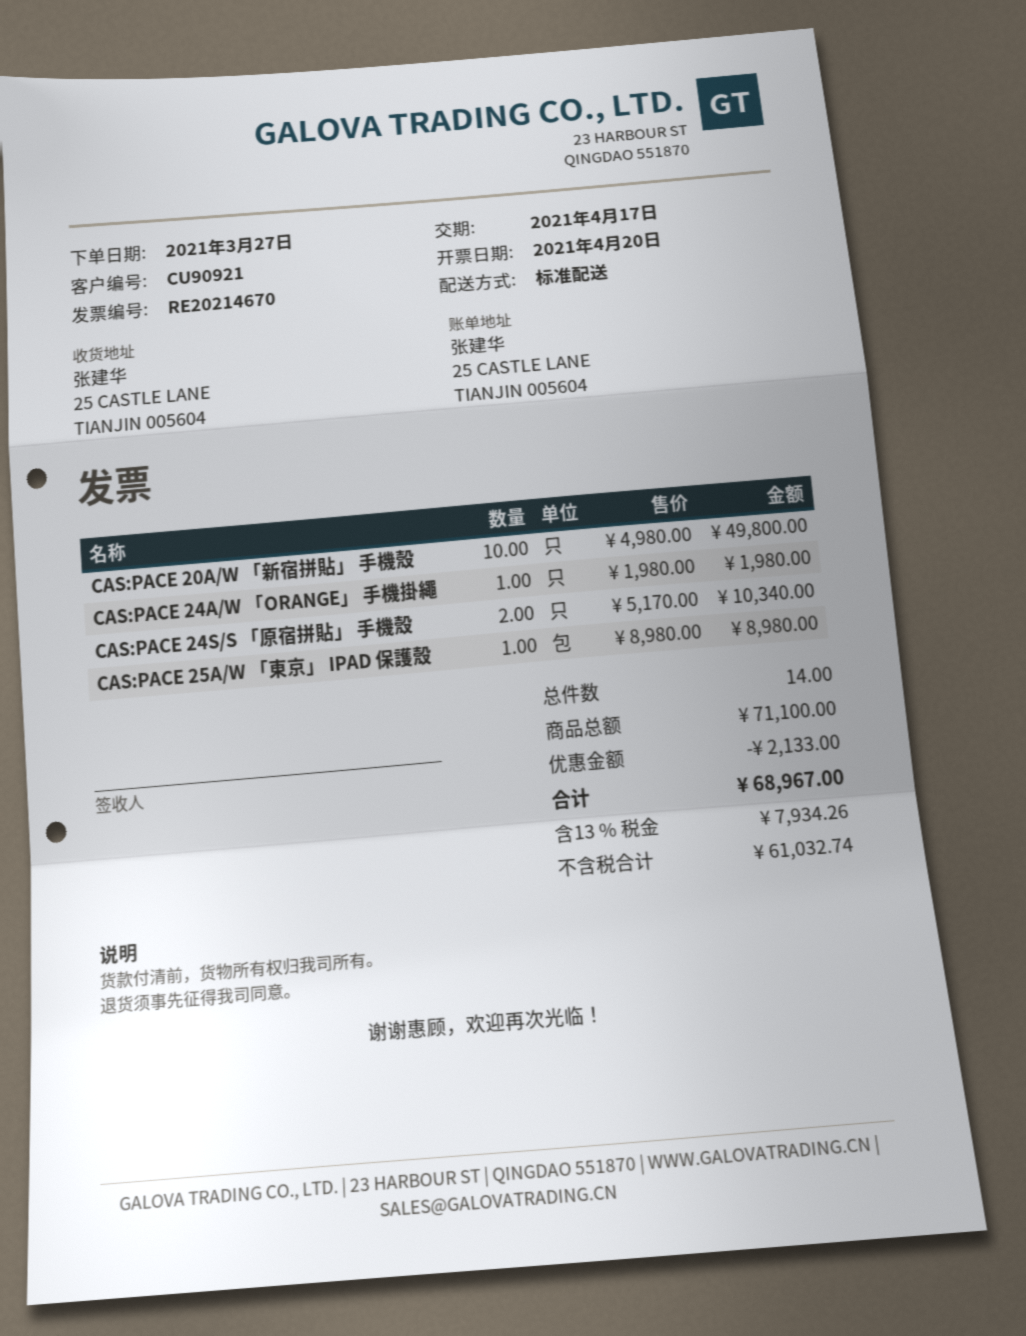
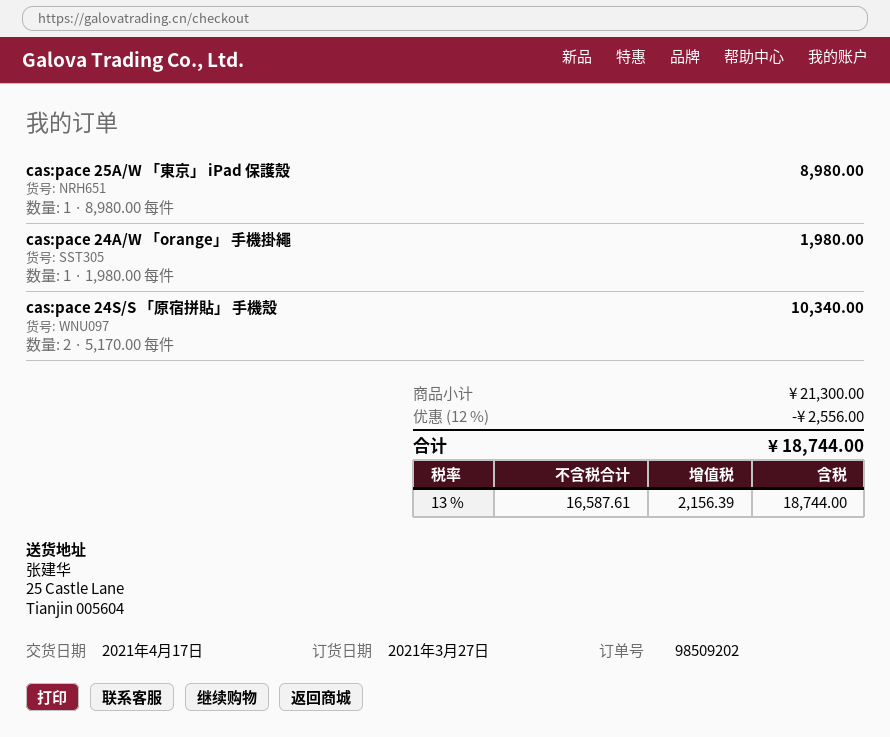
CAS:PACE 20A/W 「新宿拼貼」 手機殼: 10 x 4980.00 = 49800.00 -> none
subtotal: 71100.00 -> 21300.00
discount: 2133.00 -> 2556.00
net: 61032.74 -> 16587.61
tax: 13% = 7934.26 -> 13% = 2156.39
total: 68967.00 -> 18744.00

